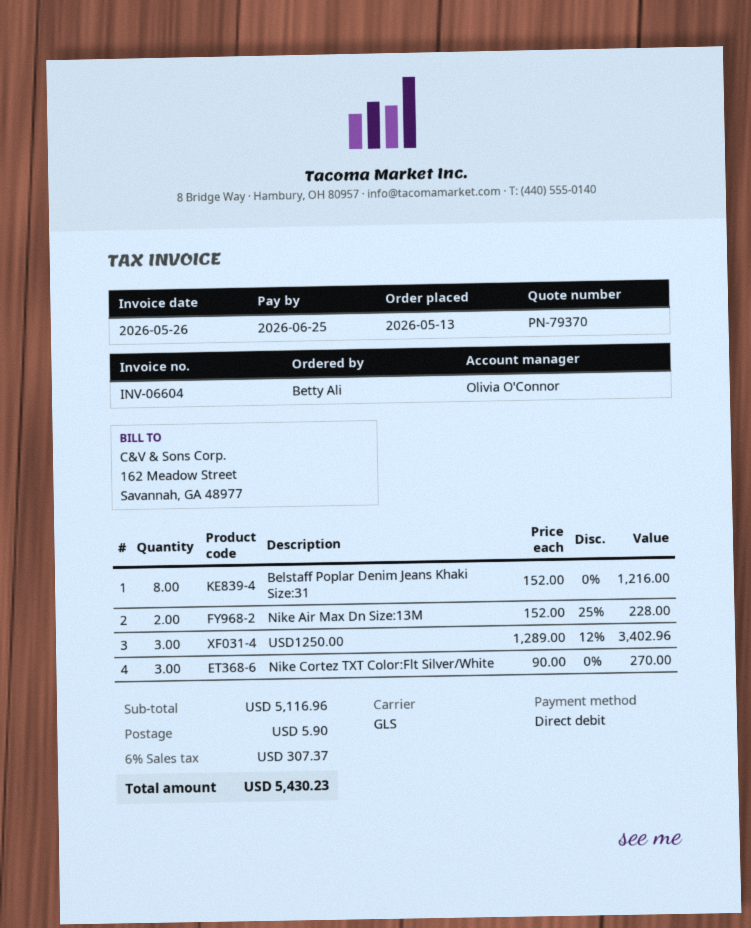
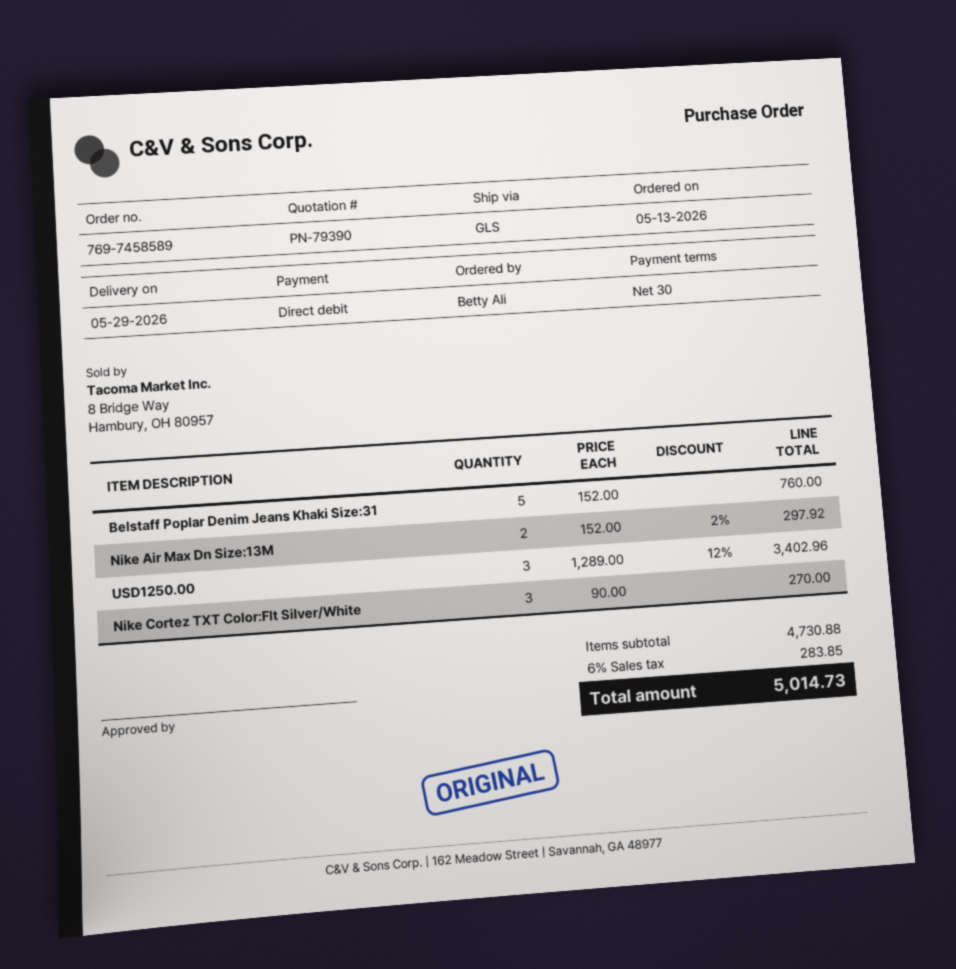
quote number: PN-79370 -> PN-79390
Belstaff Poplar Denim Jeans Khaki Size:31: 8 x 152.00 = 1216.00 -> 5 x 152.00 = 760.00
Nike Air Max Dn Size:13M: 2 x 152.00 - 25% = 228.00 -> 2 x 152.00 - 2% = 297.92
subtotal: 5116.96 -> 4730.88
shipping: 5.90 -> none
tax: 6% = 307.37 -> 6% = 283.85
total: 5430.23 -> 5014.73

